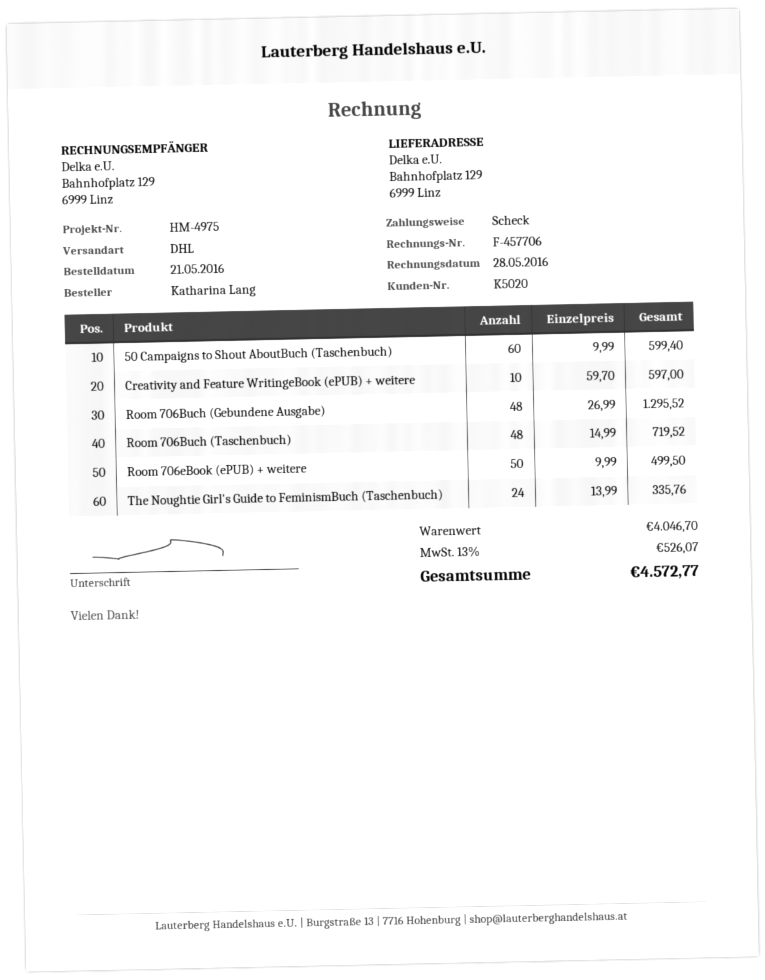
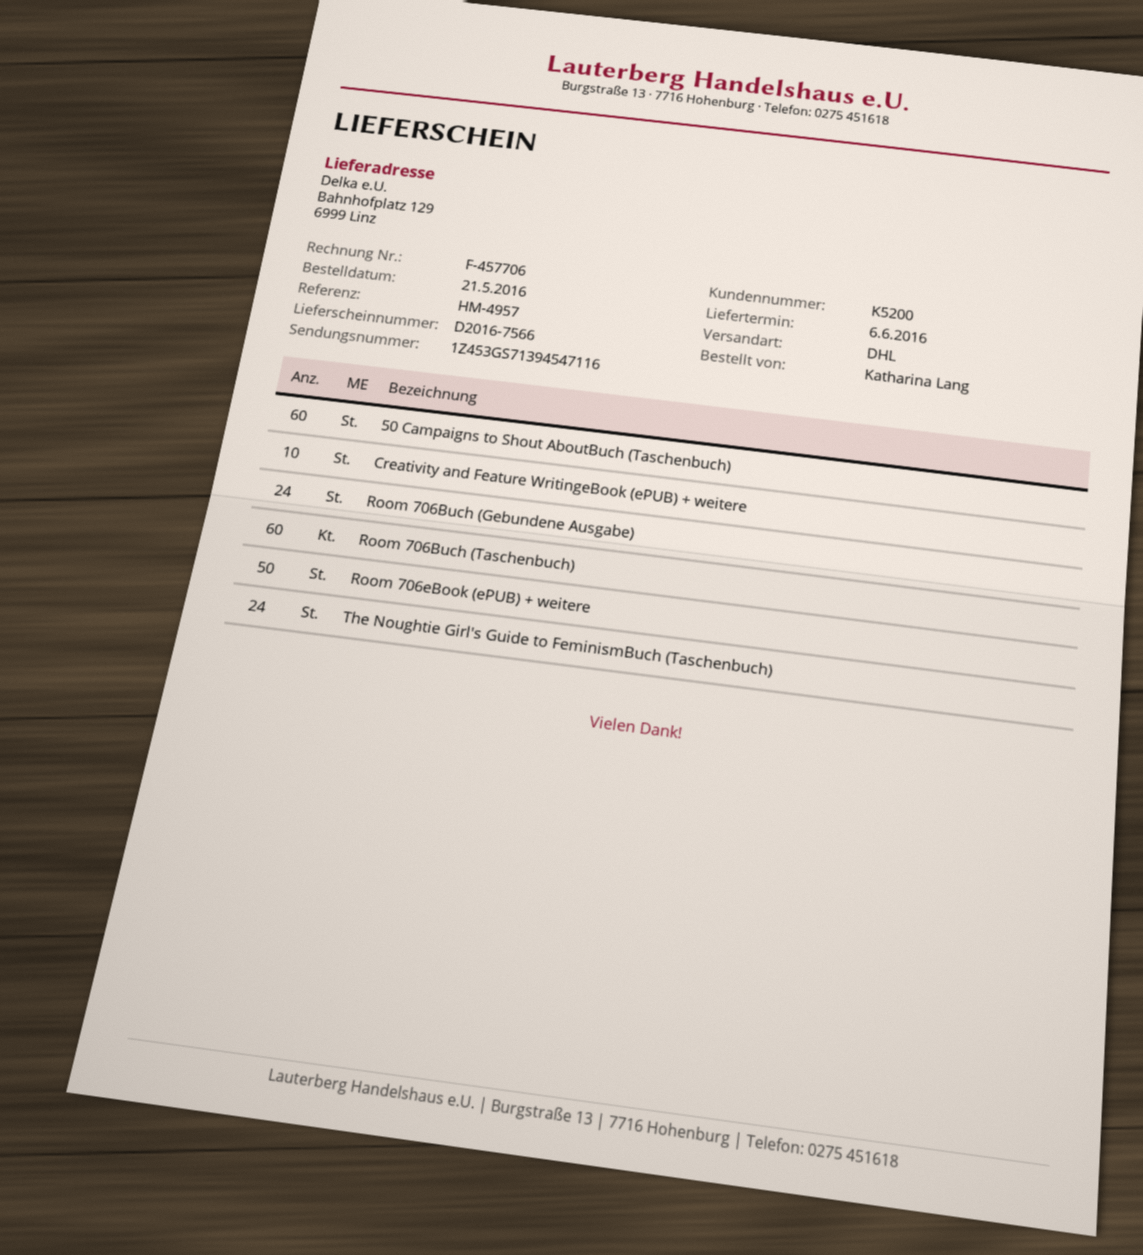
customer number: K5020 -> K5200
reference: HM-4975 -> HM-4957
Room 706Buch (Gebundene Ausgabe): 48 -> 24
Room 706Buch (Taschenbuch): 48 -> 60

